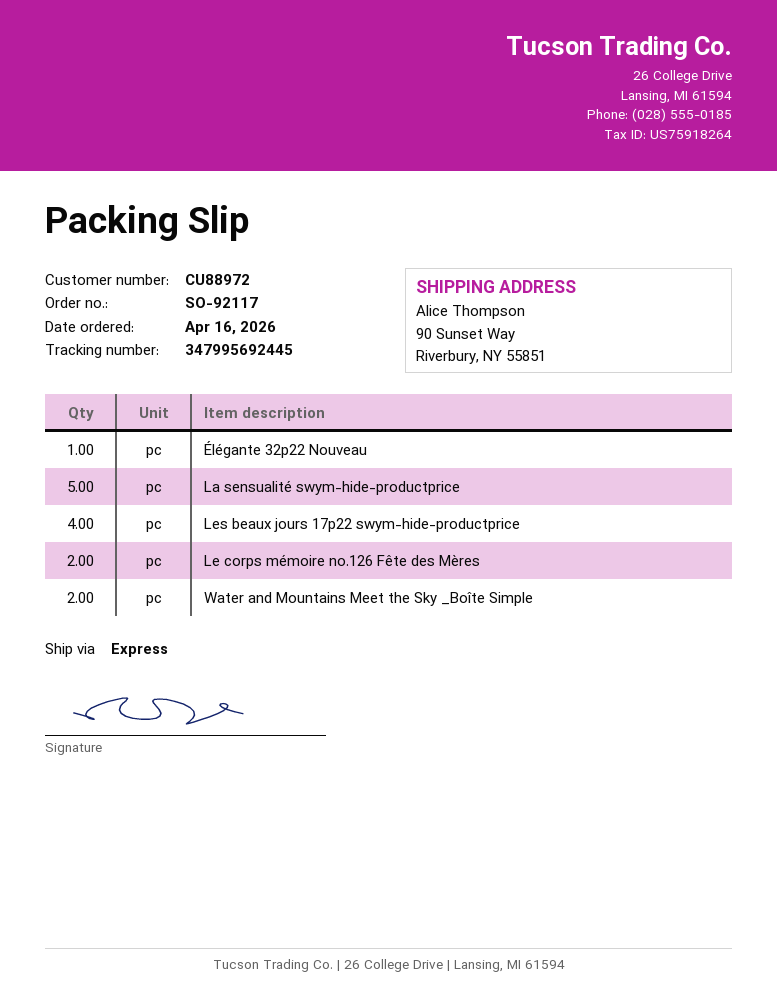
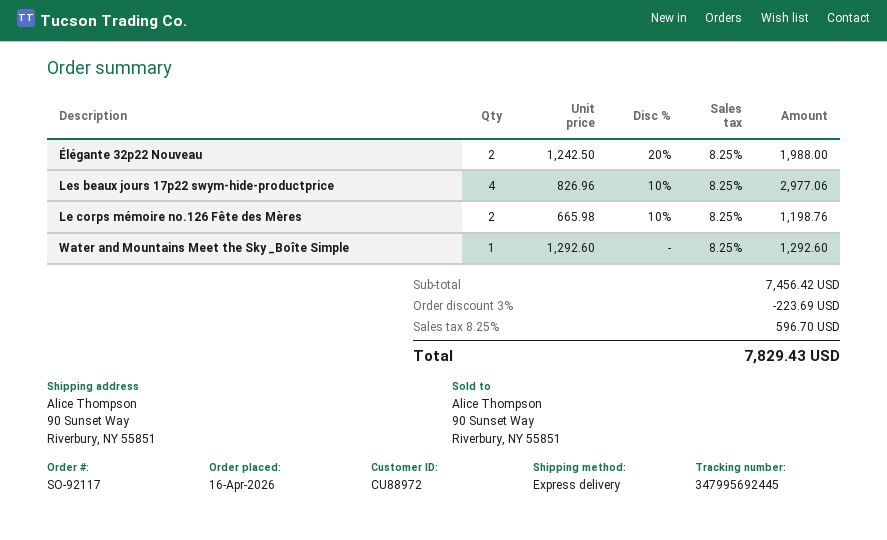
Élégante 32p22 Nouveau: 1 -> 2
La sensualité swym-hide-productprice: 5 -> none
Water and Mountains Meet the Sky _Boîte Simple: 2 -> 1

